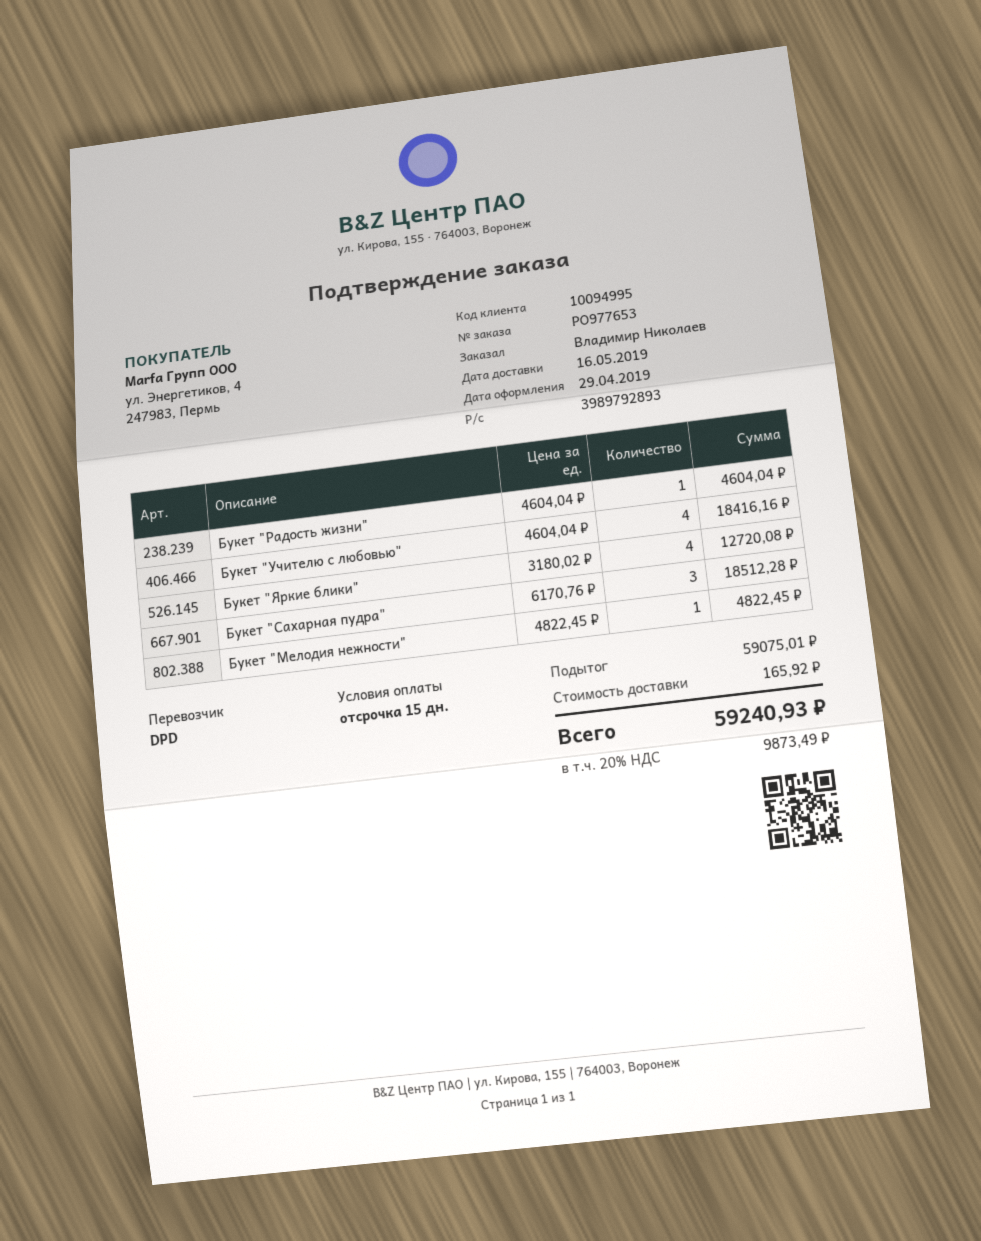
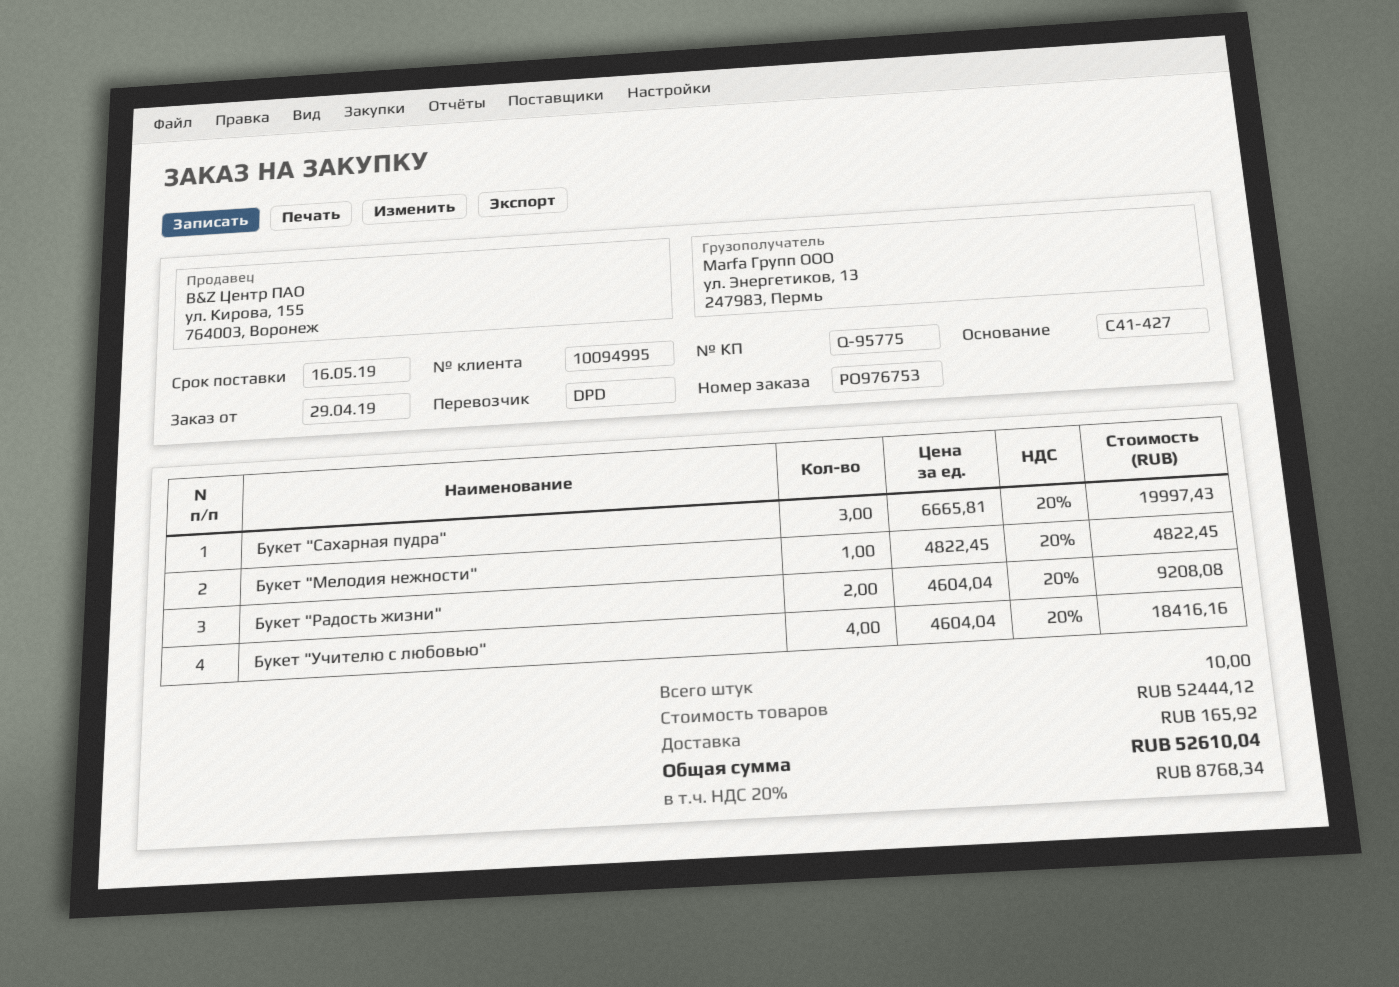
order number: PO977653 -> PO976753
Букет "Радость жизни": 1 x 4604.04 = 4604.04 -> 2 x 4604.04 = 9208.08
Букет "Яркие блики": 4 x 3180.02 = 12720.08 -> none
Букет "Сахарная пудра": 3 x 6170.76 = 18512.28 -> 3 x 6665.81 = 19997.43
subtotal: 59075.01 -> 52444.12
tax: 20% = 9873.49 -> 20% = 8768.34
total: 59240.93 -> 52610.04

